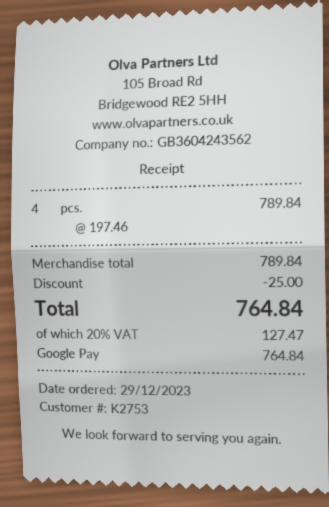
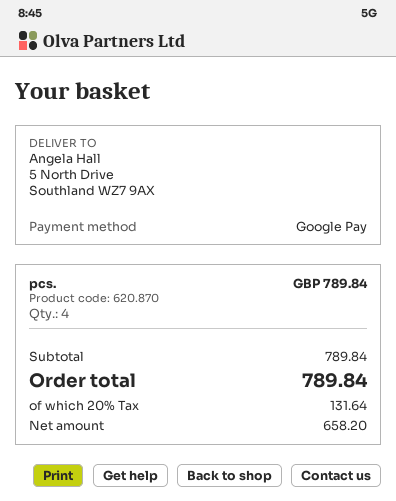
discount: 25.00 -> none
tax: 20% = 127.47 -> 20% = 131.64
total: 764.84 -> 789.84

